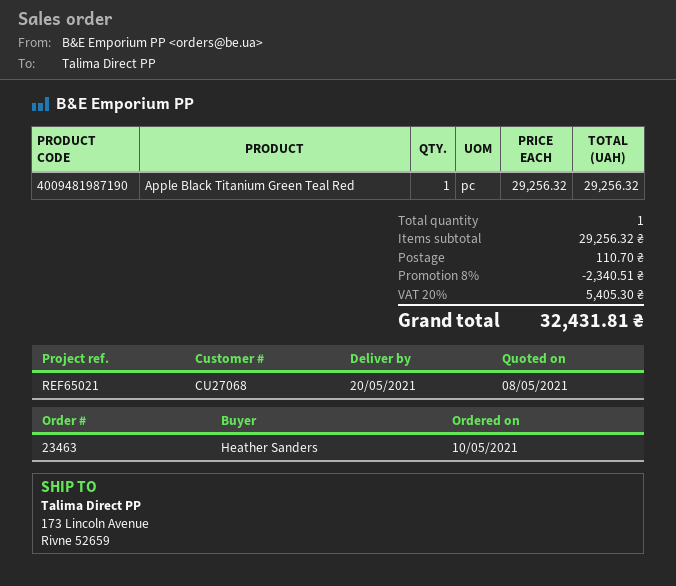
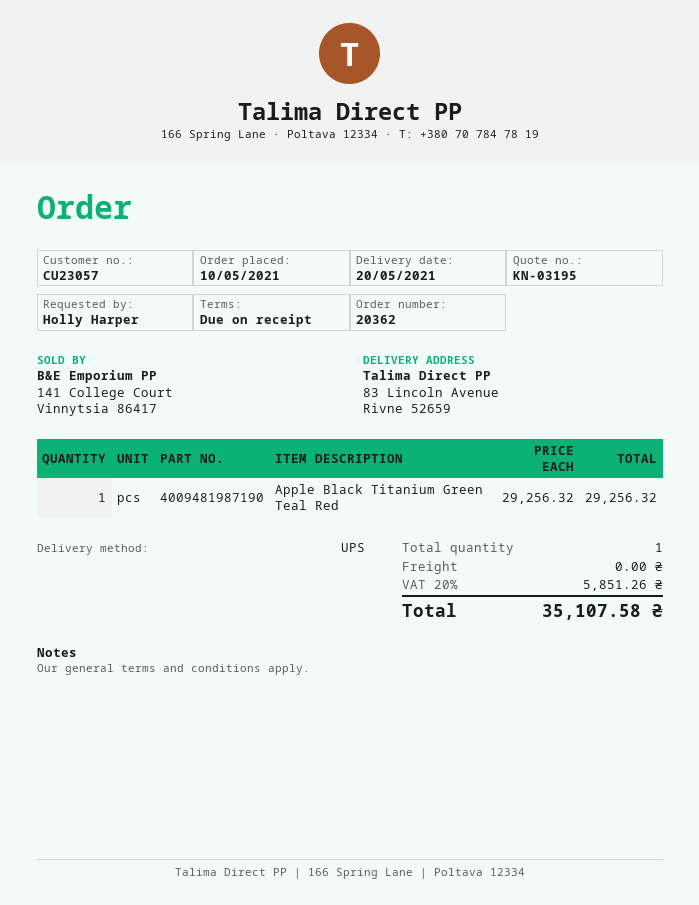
order number: 23463 -> 20362
customer number: CU27068 -> CU23057
ordered by: Heather Sanders -> Holly Harper
ship to: 173 Lincoln Avenue, Rivne 52659 -> 83 Lincoln Avenue, Rivne 52659
discount: 8% = 2340.51 -> none
shipping: 110.70 -> 0.00
tax: 20% = 5405.30 -> 20% = 5851.26
total: 32431.81 -> 35107.58

